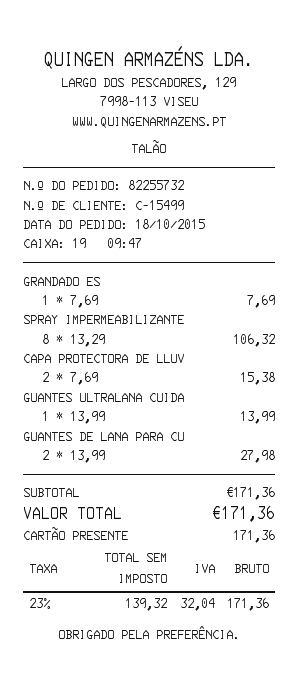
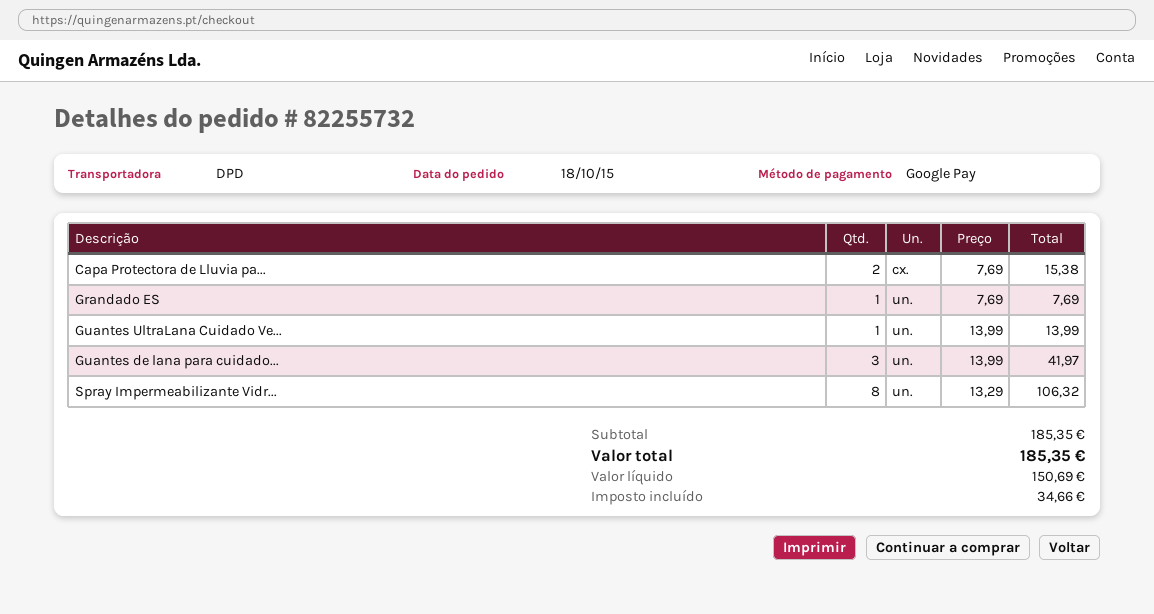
payment method: gift card -> Google Pay
GUANTES DE LANA PARA CU: 2 x 13.99 = 27.98 -> 3 x 13.99 = 41.97
subtotal: 171.36 -> 185.35
net: 139.32 -> 150.69
tax: 32.04 -> 34.66
total: 171.36 -> 185.35

